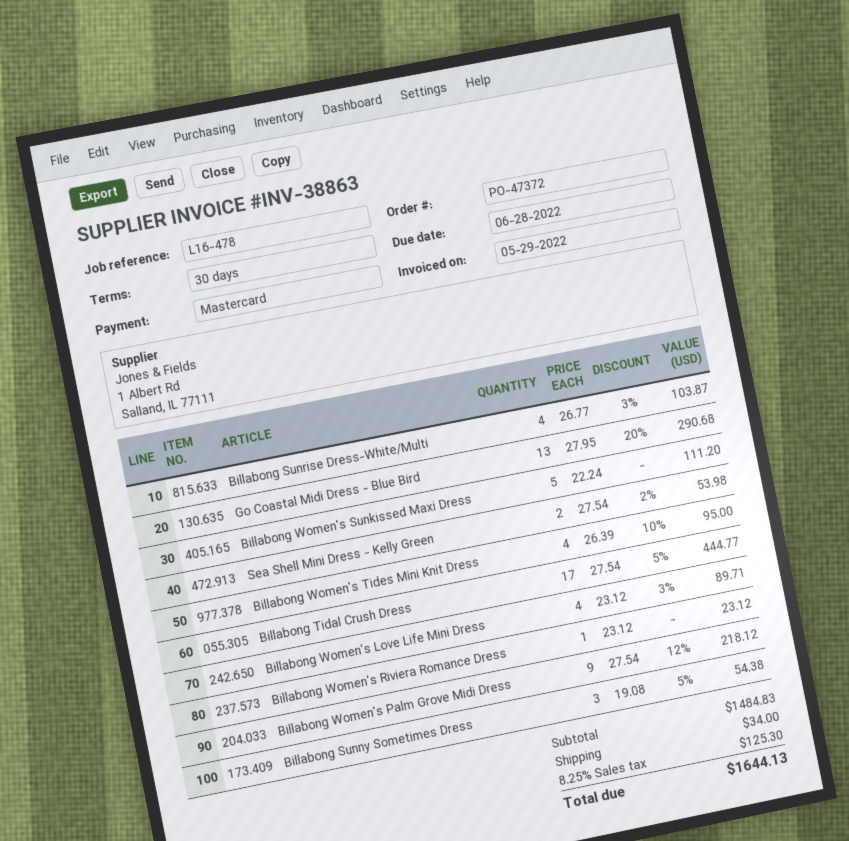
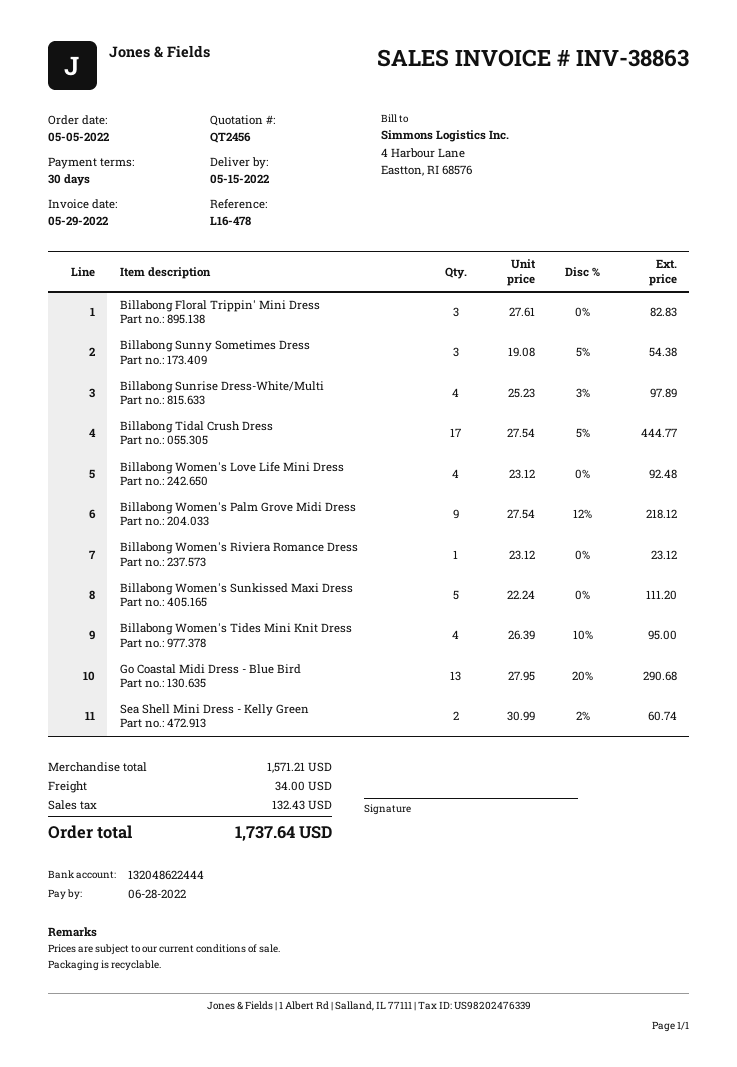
Billabong Sunrise Dress-White/Multi: 4 x 26.77 - 3% = 103.87 -> 4 x 25.23 - 3% = 97.89
Sea Shell Mini Dress - Kelly Green: 2 x 27.54 - 2% = 53.98 -> 2 x 30.99 - 2% = 60.74
Billabong Women's Love Life Mini Dress: 4 x 23.12 - 3% = 89.71 -> 4 x 23.12 = 92.48
Billabong Floral Trippin' Mini Dress: none -> 3 x 27.61 = 82.83
subtotal: 1484.83 -> 1571.21
tax: 125.30 -> 132.43
total: 1644.13 -> 1737.64

